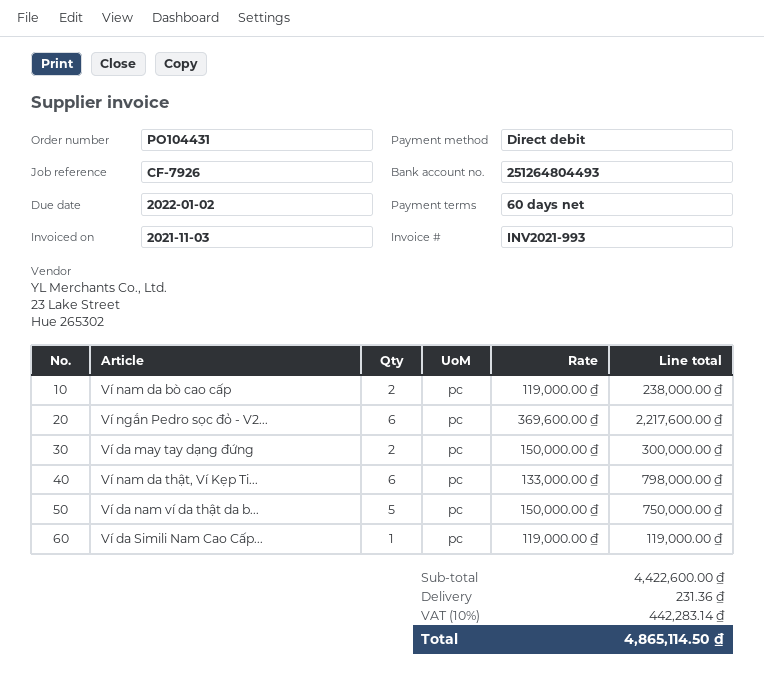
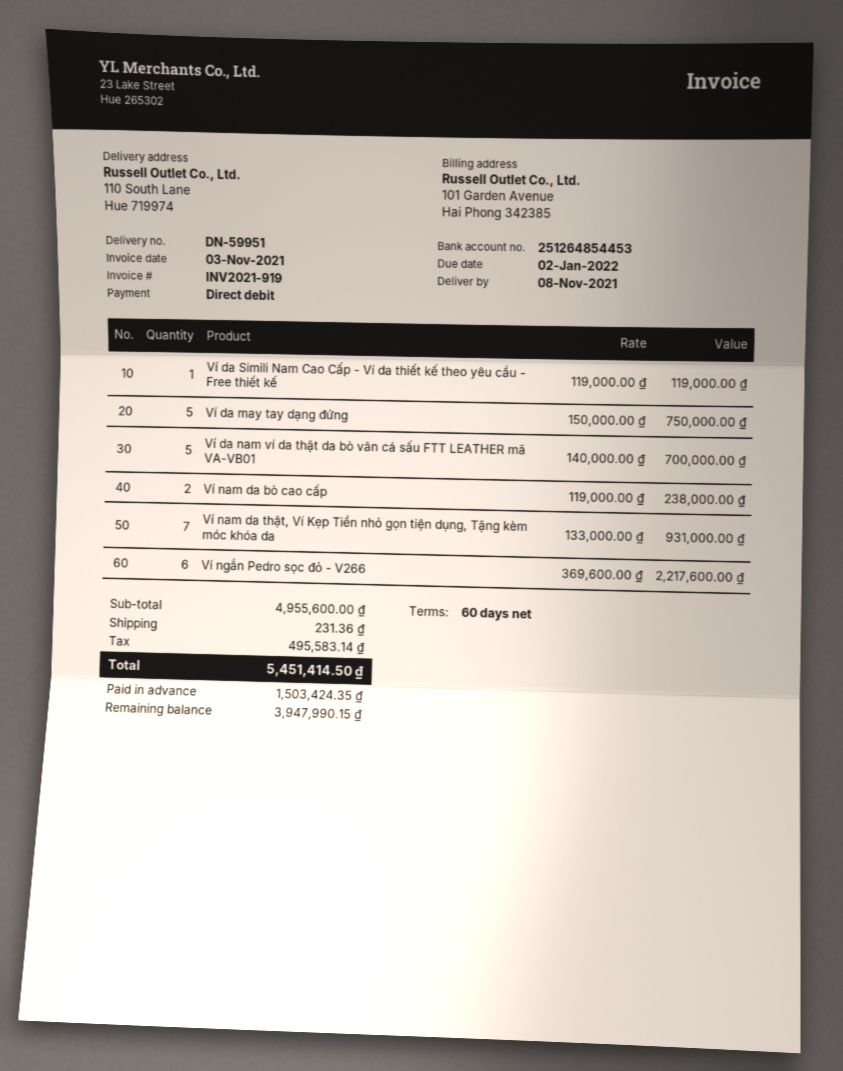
invoice number: INV2021-993 -> INV2021-919
bank account: 251264804493 -> 251264854453
Ví da may tay dạng đứng: 2 x 150000.00 = 300000.00 -> 5 x 150000.00 = 750000.00
Ví nam da thật, Ví Kẹp Ti...: 6 x 133000.00 = 798000.00 -> 7 x 133000.00 = 931000.00
Ví da nam ví da thật da b...: 5 x 150000.00 = 750000.00 -> 5 x 140000.00 = 700000.00
subtotal: 4422600.00 -> 4955600.00
tax: 442283.14 -> 495583.14
total: 4865114.50 -> 5451414.50

